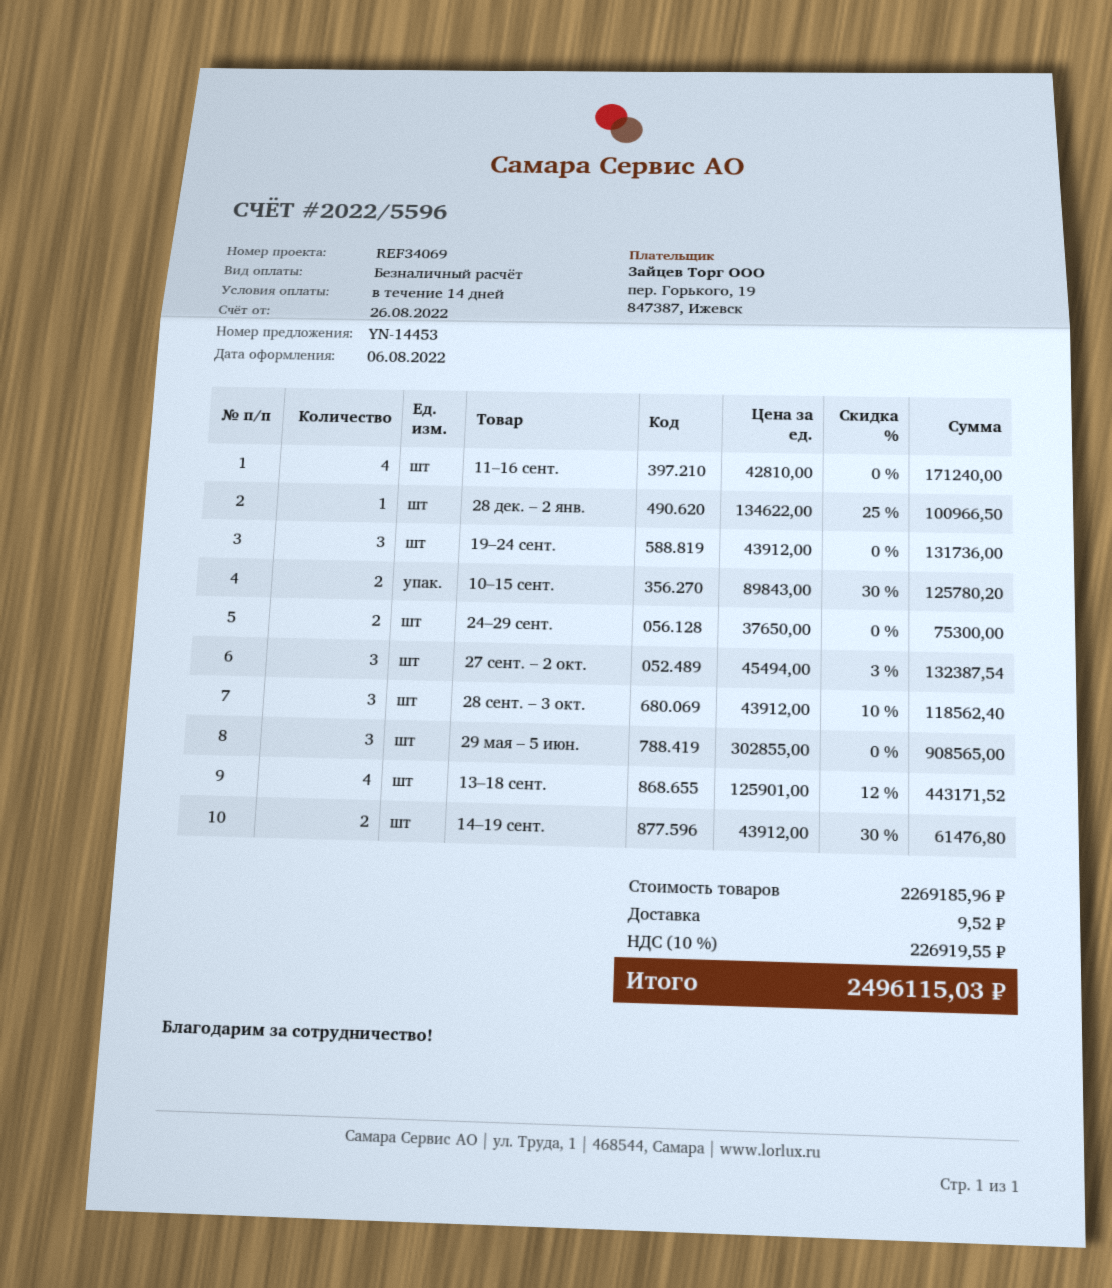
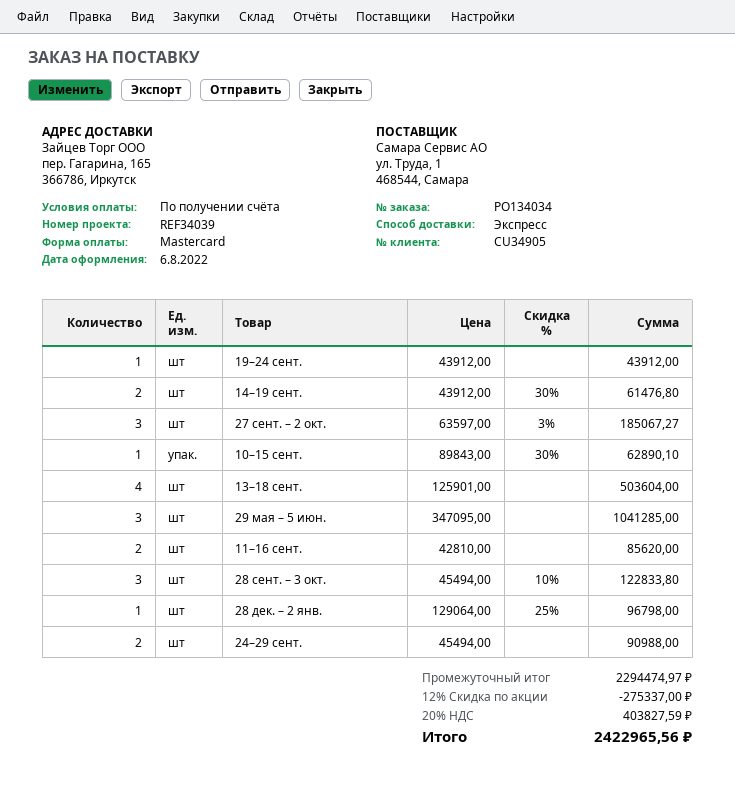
payment terms: 14 days -> on receipt
reference: REF34069 -> REF34039
payment method: bank transfer -> Mastercard
11–16 сент.: 4 x 42810.00 = 171240.00 -> 2 x 42810.00 = 85620.00
28 дек. – 2 янв.: 1 x 134622.00 - 25% = 100966.50 -> 1 x 129064.00 - 25% = 96798.00
19–24 сент.: 3 x 43912.00 = 131736.00 -> 1 x 43912.00 = 43912.00
10–15 сент.: 2 x 89843.00 - 30% = 125780.20 -> 1 x 89843.00 - 30% = 62890.10
24–29 сент.: 2 x 37650.00 = 75300.00 -> 2 x 45494.00 = 90988.00
27 сент. – 2 окт.: 3 x 45494.00 - 3% = 132387.54 -> 3 x 63597.00 - 3% = 185067.27
28 сент. – 3 окт.: 3 x 43912.00 - 10% = 118562.40 -> 3 x 45494.00 - 10% = 122833.80
29 мая – 5 июн.: 3 x 302855.00 = 908565.00 -> 3 x 347095.00 = 1041285.00
13–18 сент.: 4 x 125901.00 - 12% = 443171.52 -> 4 x 125901.00 = 503604.00
subtotal: 2269185.96 -> 2294474.97
discount: none -> 12% = 275337.00
shipping: 9.52 -> none
tax: 10% = 226919.55 -> 20% = 403827.59
total: 2496115.03 -> 2422965.56

